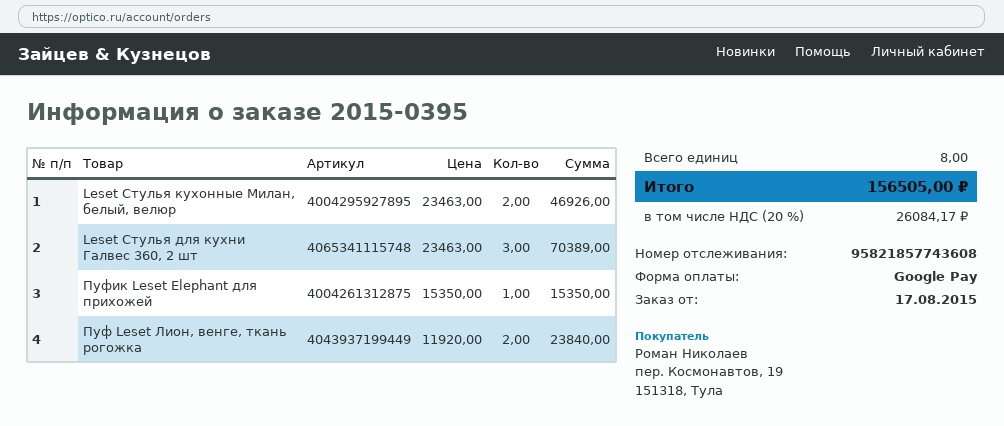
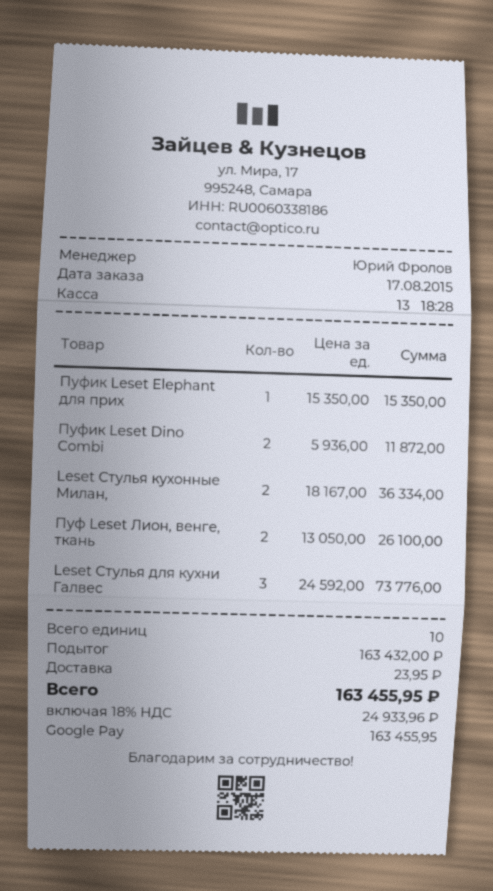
Leset Стулья кухонные Милан, белый, велюр: 2 x 23463.00 = 46926.00 -> 2 x 18167.00 = 36334.00
Leset Стулья для кухни Галвес 360, 2 шт: 3 x 23463.00 = 70389.00 -> 3 x 24592.00 = 73776.00
Пуф Leset Лион, венге, ткань рогожка: 2 x 11920.00 = 23840.00 -> 2 x 13050.00 = 26100.00
Пуфик Leset Dino Combi: none -> 2 x 5936.00 = 11872.00
total quantity: 8 -> 10
shipping: none -> 23.95
tax: 20% = 26084.17 -> 18% = 24933.96
total: 156505.00 -> 163455.95

